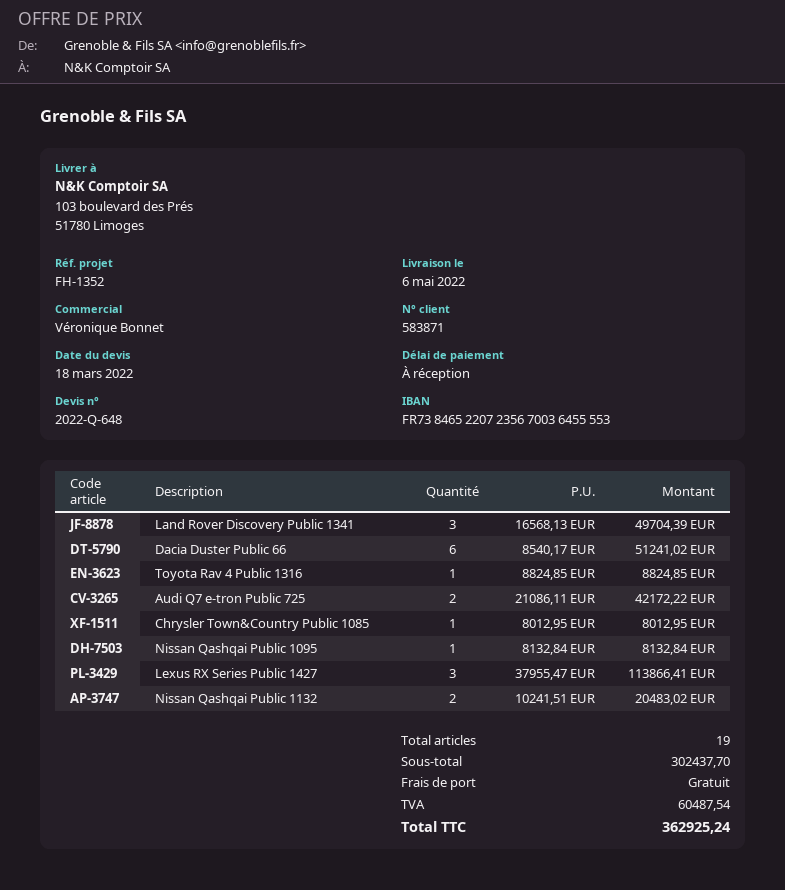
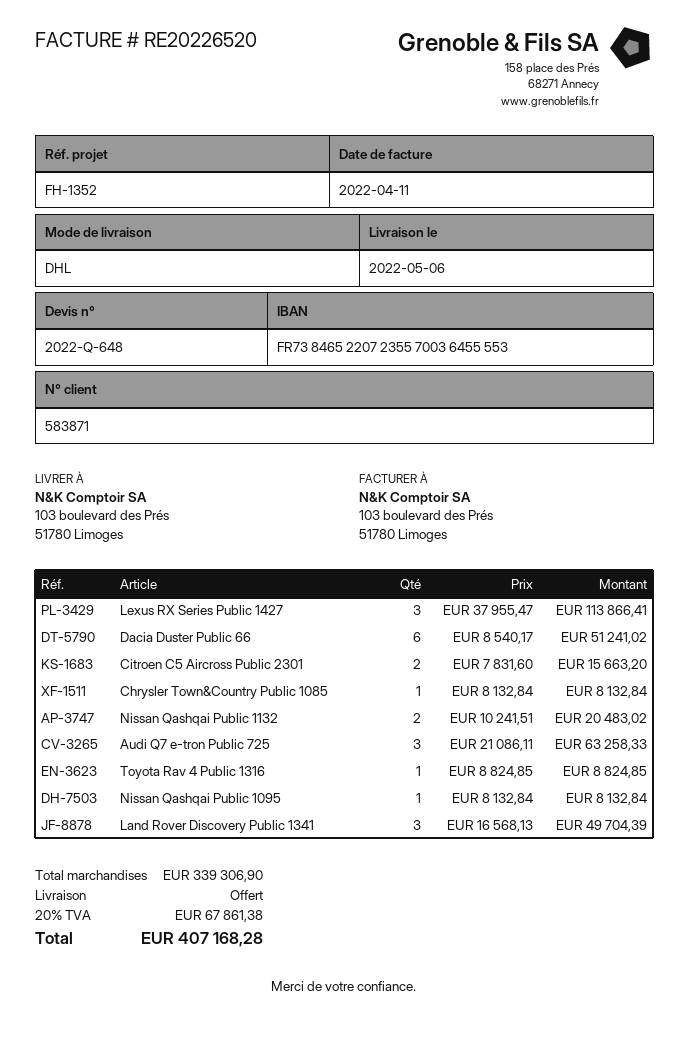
bank account: FR7384652207235670036455553 -> FR7384652207235570036455553
Audi Q7 e-tron Public 725: 2 x 21086.11 = 42172.22 -> 3 x 21086.11 = 63258.33
Chrysler Town&Country Public 1085: 1 x 8012.95 = 8012.95 -> 1 x 8132.84 = 8132.84
Citroen C5 Aircross Public 2301: none -> 2 x 7831.60 = 15663.20
subtotal: 302437.70 -> 339306.90
tax: 60487.54 -> 67861.38
total: 362925.24 -> 407168.28

